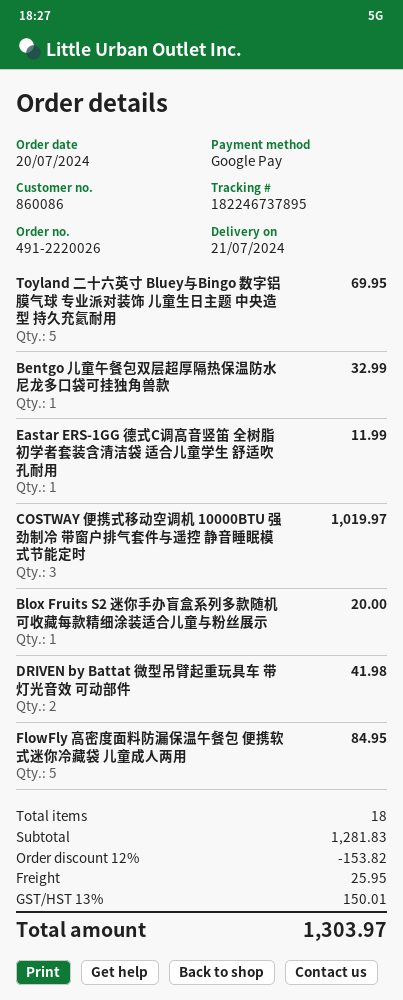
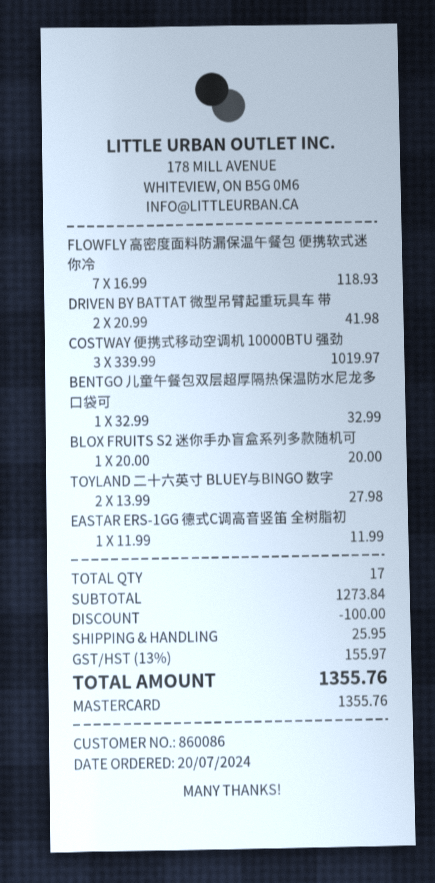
payment method: Google Pay -> Mastercard
Toyland 二十六英寸 Bluey与Bingo 数字铝膜气球 专业派对装饰 儿童生日主题 中央造型 持久充氦耐用: 5 for 69.95 -> 2 for 27.98
FlowFly 高密度面料防漏保温午餐包 便携软式迷你冷藏袋 儿童成人两用: 5 for 84.95 -> 7 for 118.93
total quantity: 18 -> 17
subtotal: 1281.83 -> 1273.84
discount: 153.82 -> 100.00
tax: 13% = 150.01 -> 13% = 155.97
total: 1303.97 -> 1355.76

